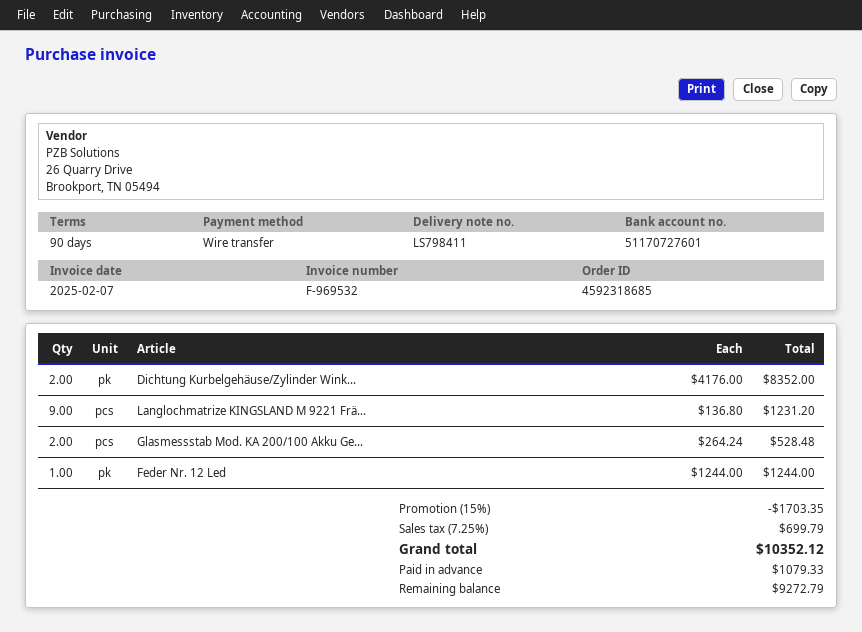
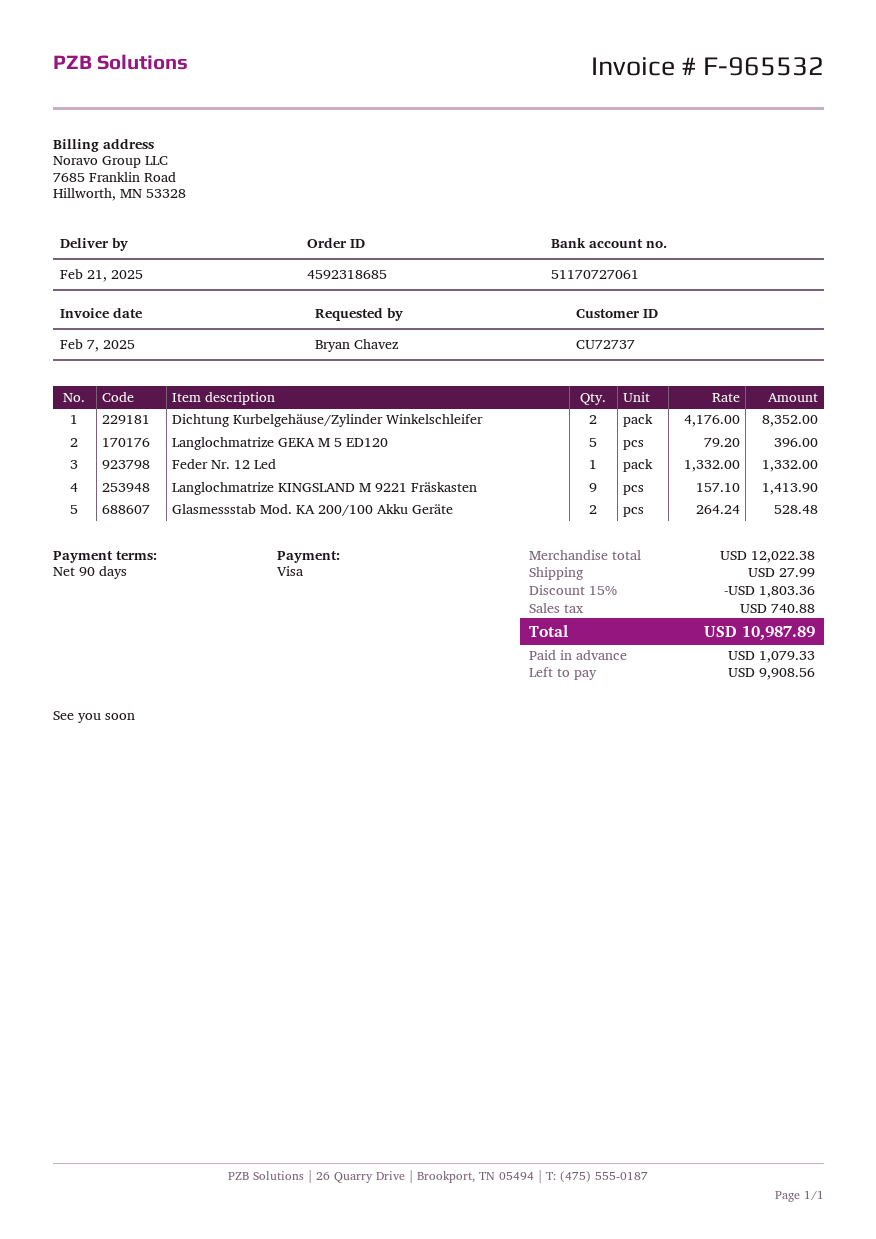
invoice number: F-969532 -> F-965532
payment method: bank transfer -> Visa
bank account: 51170727601 -> 51170727061
Langlochmatrize KINGSLAND M 9221 Frä...: 9 x 136.80 = 1231.20 -> 9 x 157.10 = 1413.90
Feder Nr. 12 Led: 1 x 1244.00 = 1244.00 -> 1 x 1332.00 = 1332.00
Langlochmatrize GEKA M 5 ED120: none -> 5 x 79.20 = 396.00
discount: 15% = 1703.35 -> 15% = 1803.36
shipping: none -> 27.99
tax: 699.79 -> 740.88
total: 10352.12 -> 10987.89
balance: 9272.79 -> 9908.56

